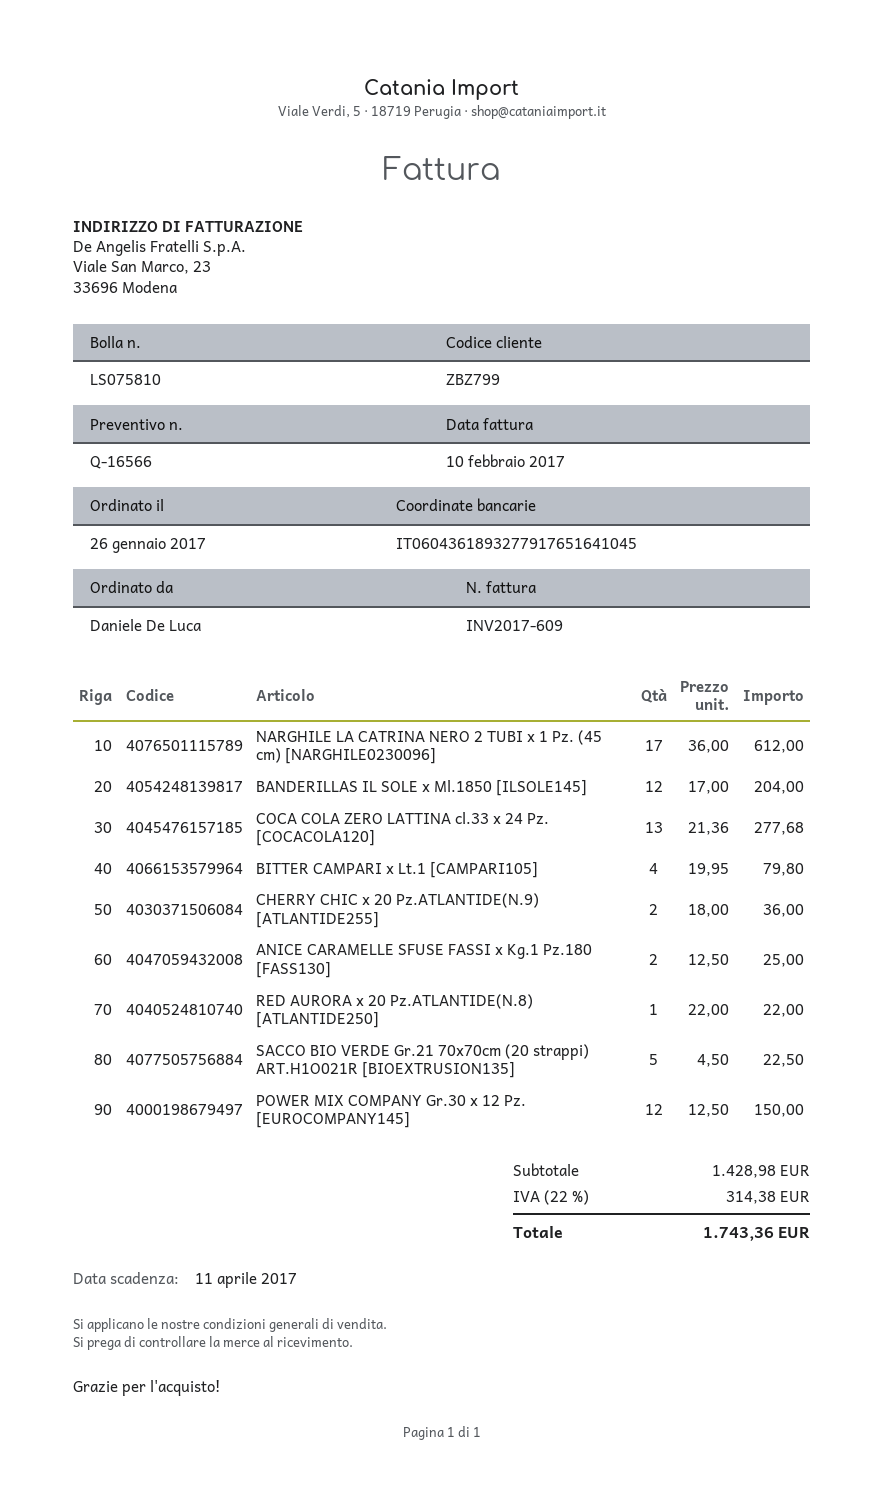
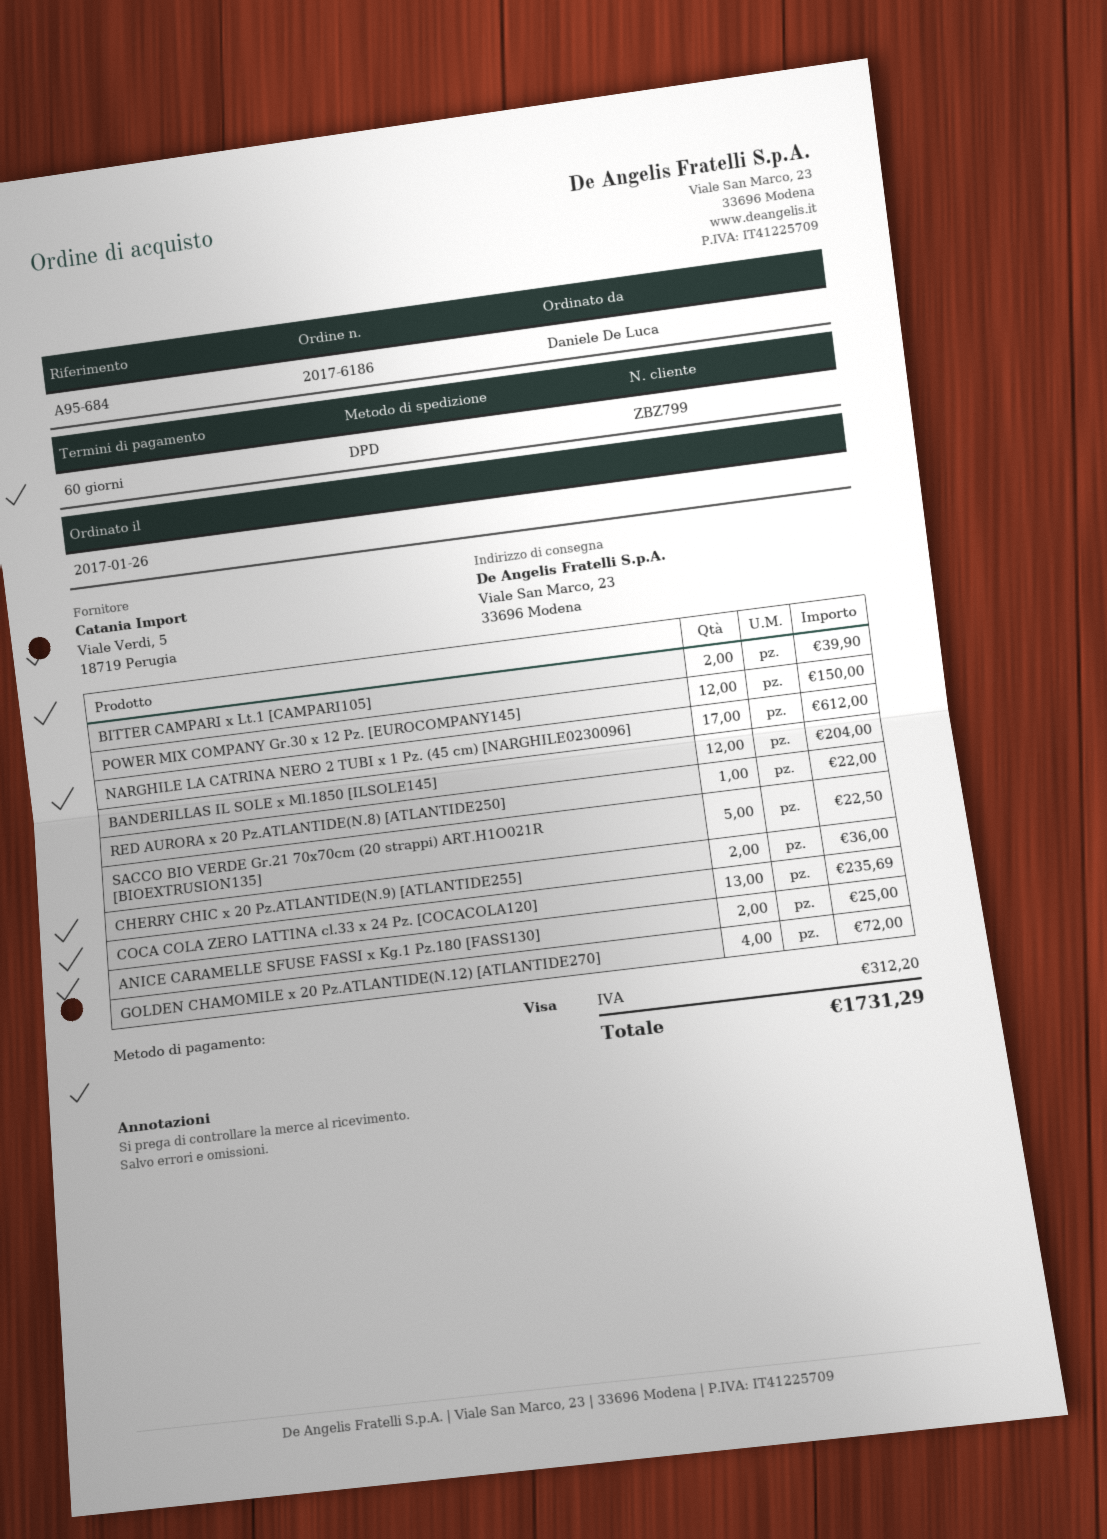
COCA COLA ZERO LATTINA cl.33 x 24 Pz. [COCACOLA120]: 13 for 277.68 -> 13 for 235.69
BITTER CAMPARI x Lt.1 [CAMPARI105]: 4 for 79.80 -> 2 for 39.90
GOLDEN CHAMOMILE x 20 Pz.ATLANTIDE(N.12) [ATLANTIDE270]: none -> 4 for 72.00
tax: 314.38 -> 312.20
total: 1743.36 -> 1731.29

